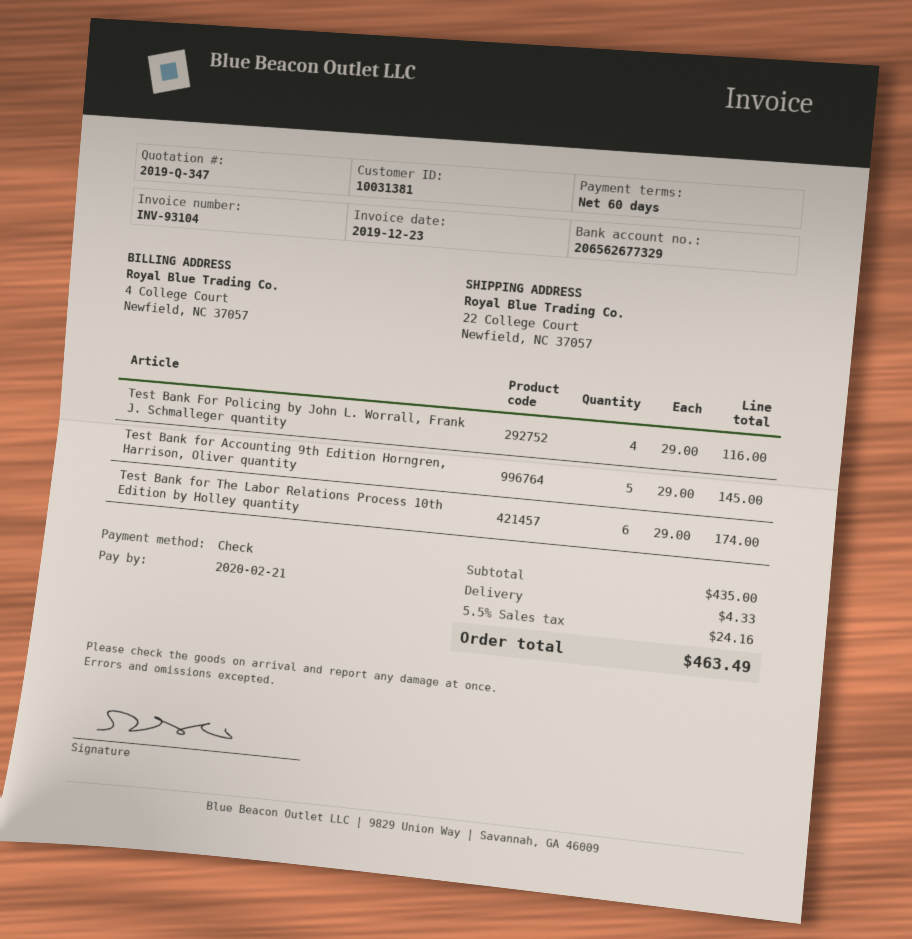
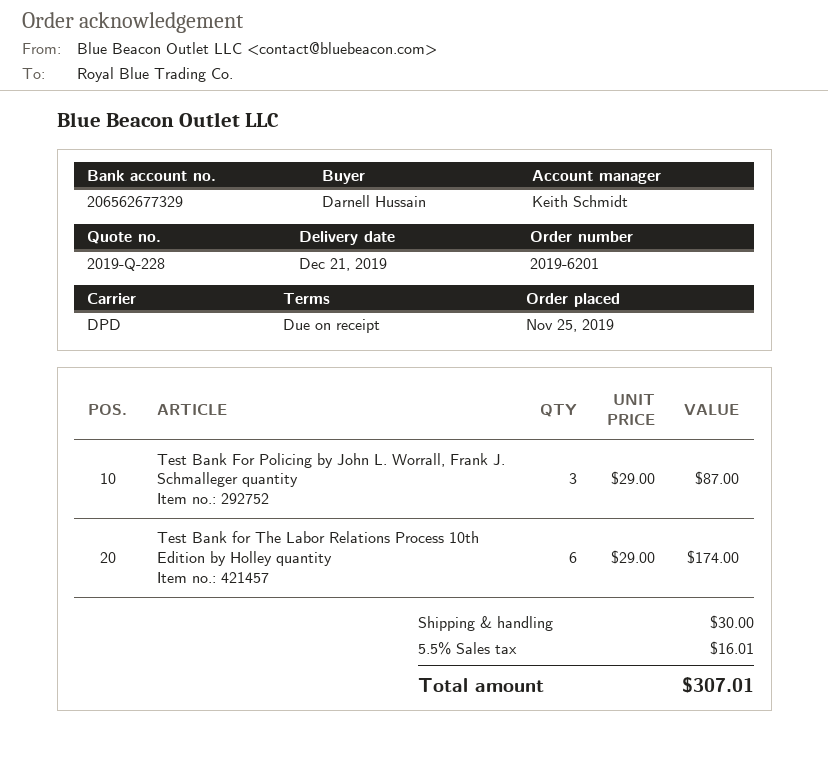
quote number: 2019-Q-347 -> 2019-Q-228
payment terms: 60 days -> on receipt
Test Bank For Policing by John L. Worrall, Frank J. Schmalleger quantity: 4 x 29.00 = 116.00 -> 3 x 29.00 = 87.00
Test Bank for Accounting 9th Edition Horngren, Harrison, Oliver quantity: 5 x 29.00 = 145.00 -> none
shipping: 4.33 -> 30.00
tax: 5.5% = 24.16 -> 5.5% = 16.01
total: 463.49 -> 307.01

